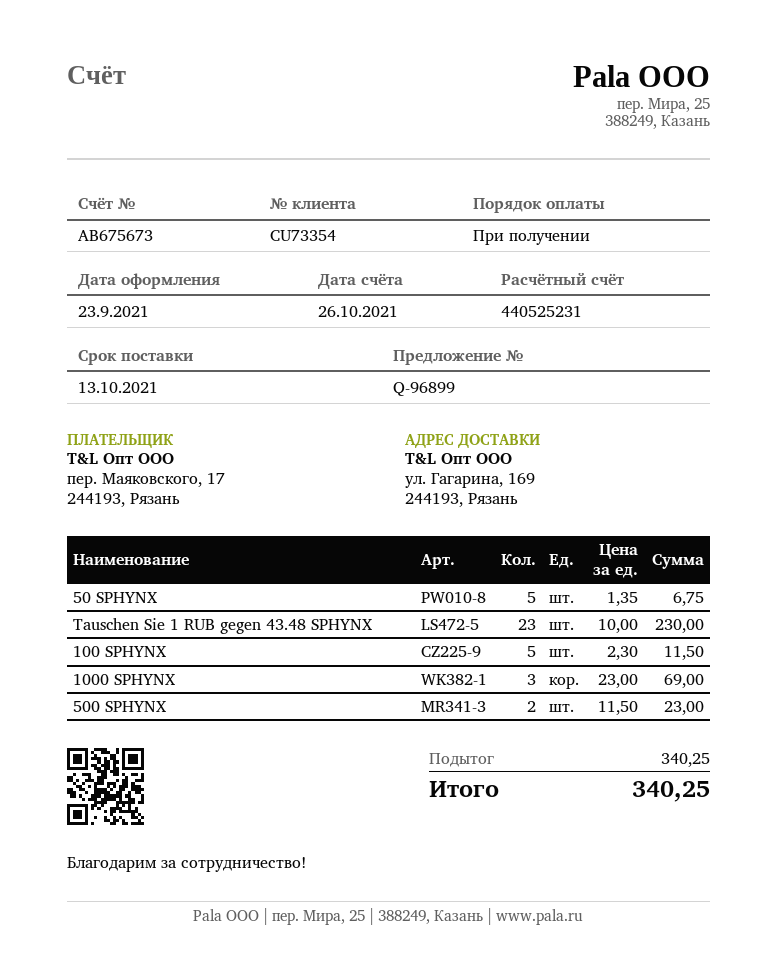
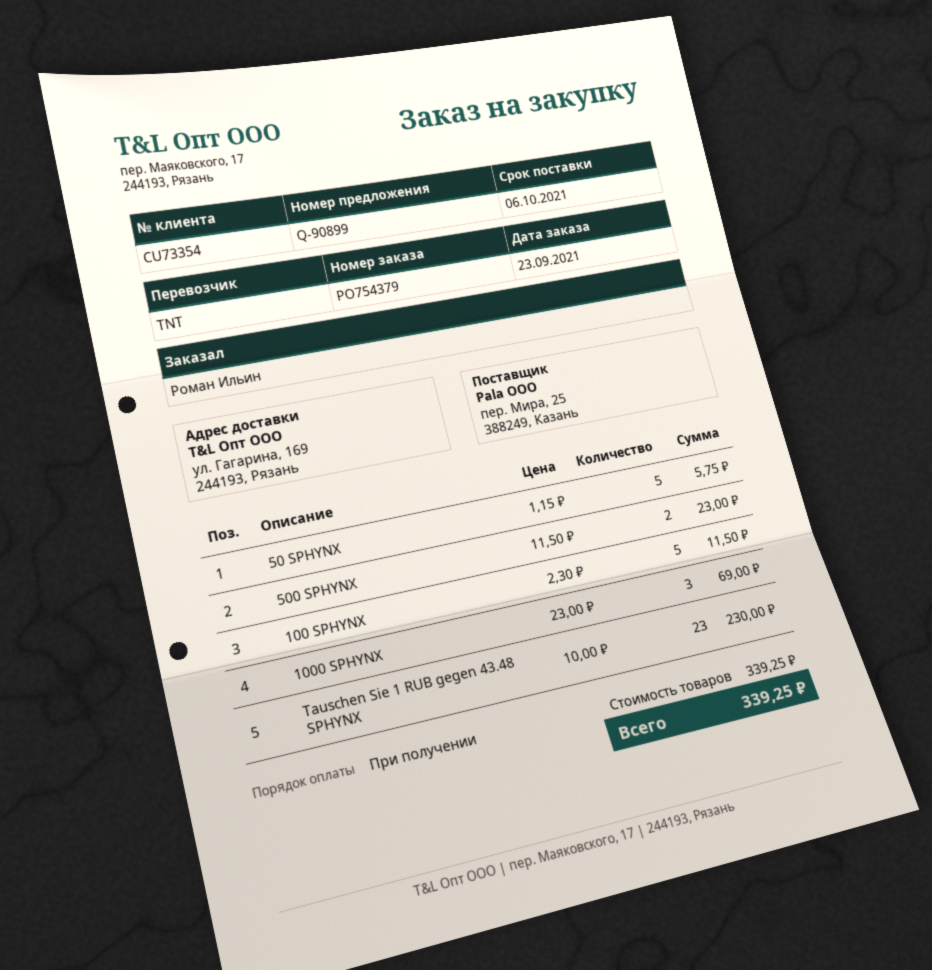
quote number: Q-96899 -> Q-90899
delivery date: 2021-10-13 -> 2021-10-06
50 SPHYNX: 5 x 1.35 = 6.75 -> 5 x 1.15 = 5.75
subtotal: 340.25 -> 339.25
total: 340.25 -> 339.25

